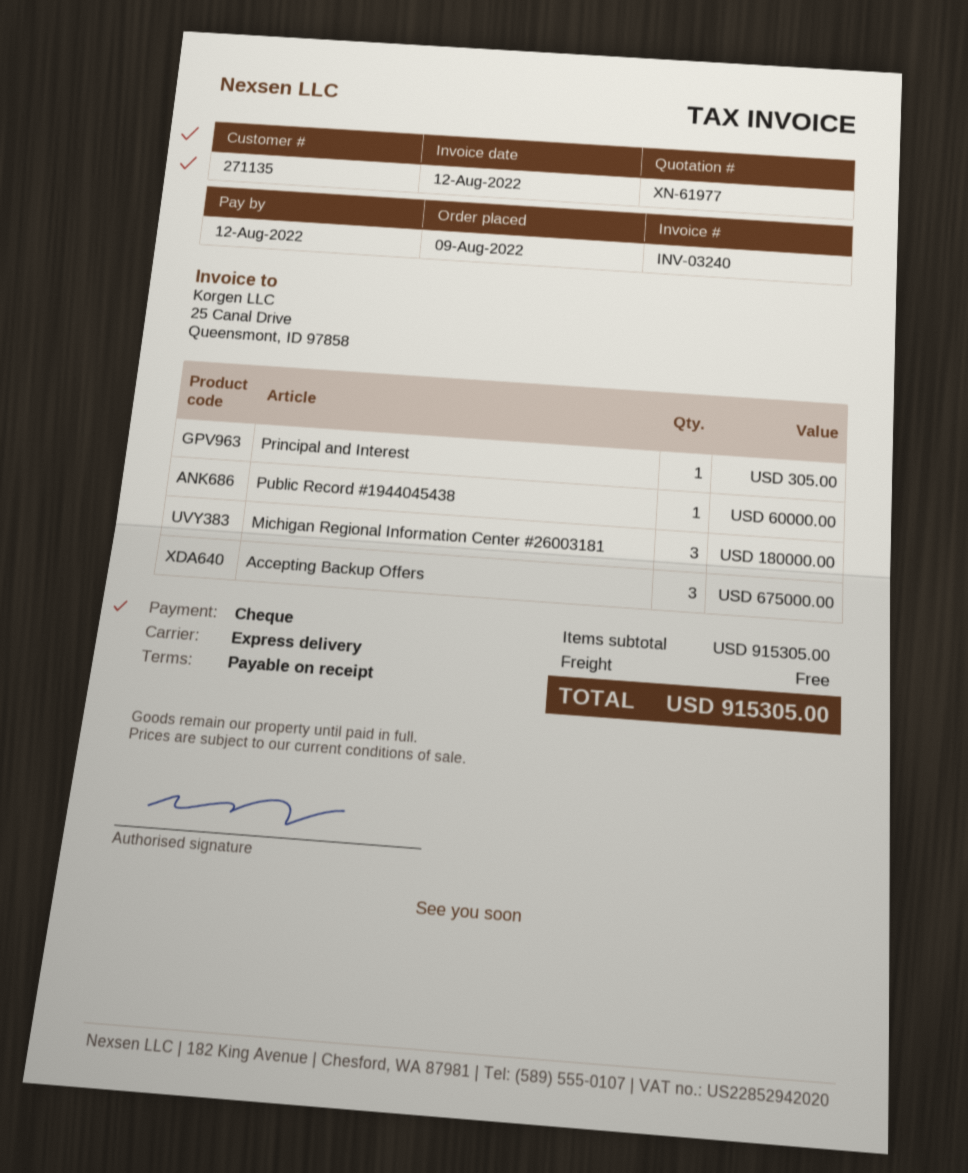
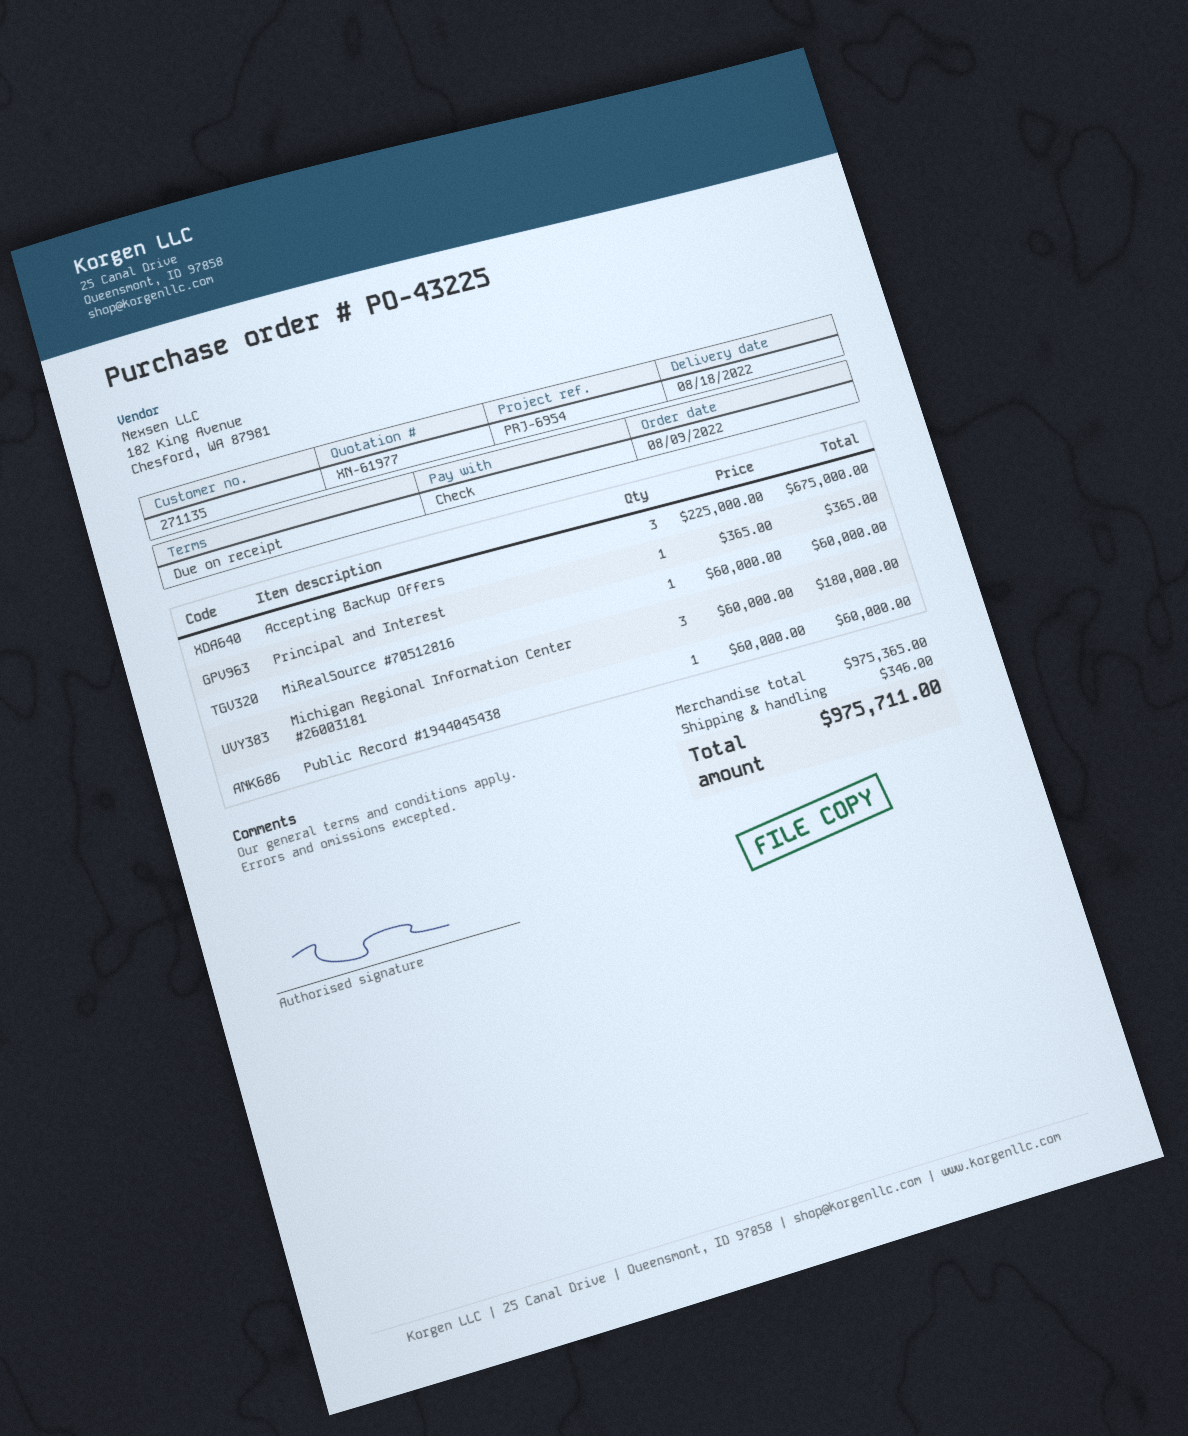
Principal and Interest: 1 for 305.00 -> 1 for 365.00
MiRealSource #70512816: none -> 1 for 60000.00
subtotal: 915305.00 -> 975365.00
shipping: 0.00 -> 346.00
total: 915305.00 -> 975711.00

